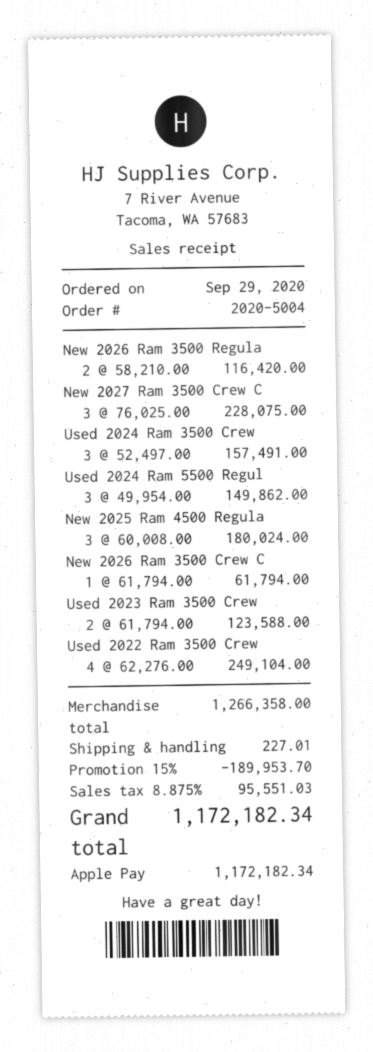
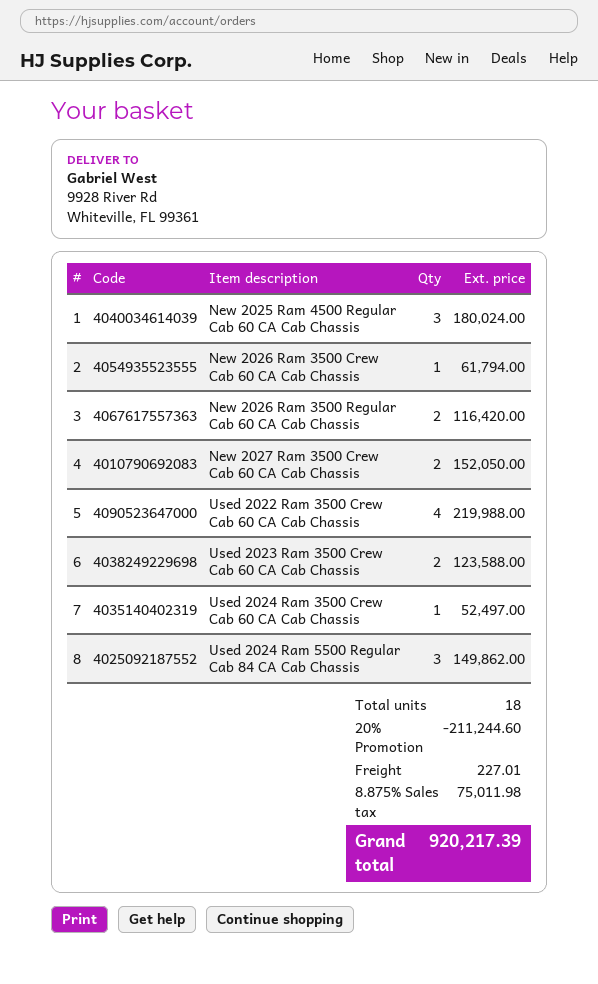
New 2027 Ram 3500 Crew C: 3 for 228075.00 -> 2 for 152050.00
Used 2024 Ram 3500 Crew: 3 for 157491.00 -> 1 for 52497.00
Used 2022 Ram 3500 Crew: 4 for 249104.00 -> 4 for 219988.00
discount: 15% = 189953.70 -> 20% = 211244.60
tax: 8.875% = 95551.03 -> 8.875% = 75011.98
total: 1172182.34 -> 920217.39

